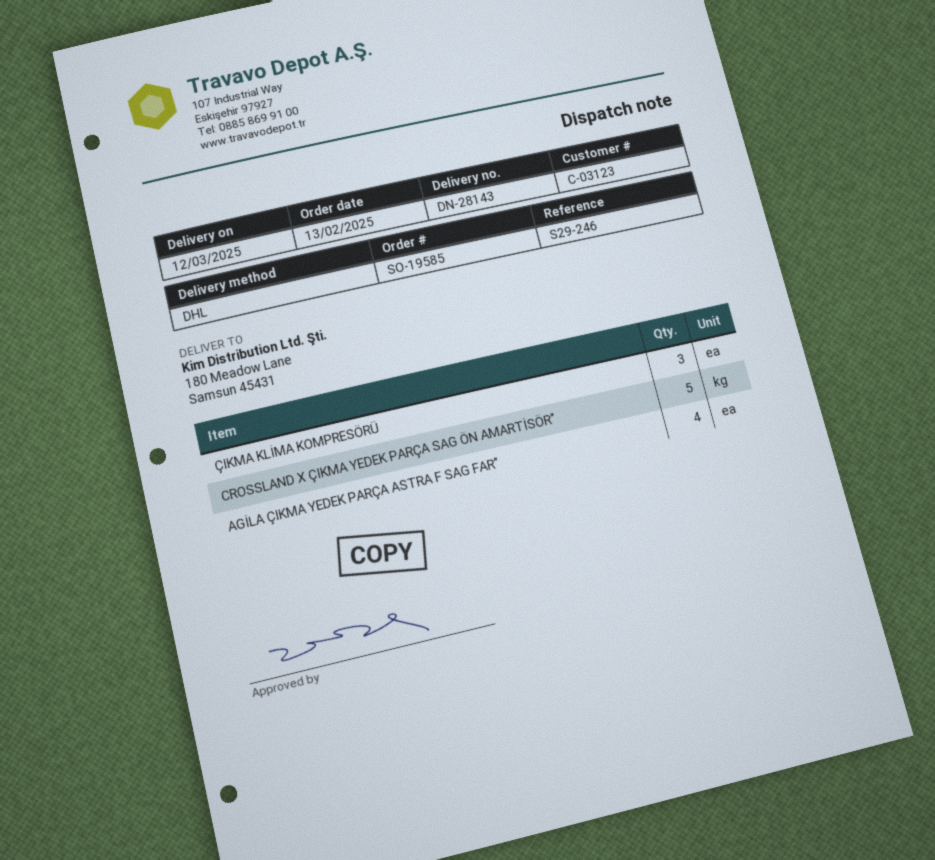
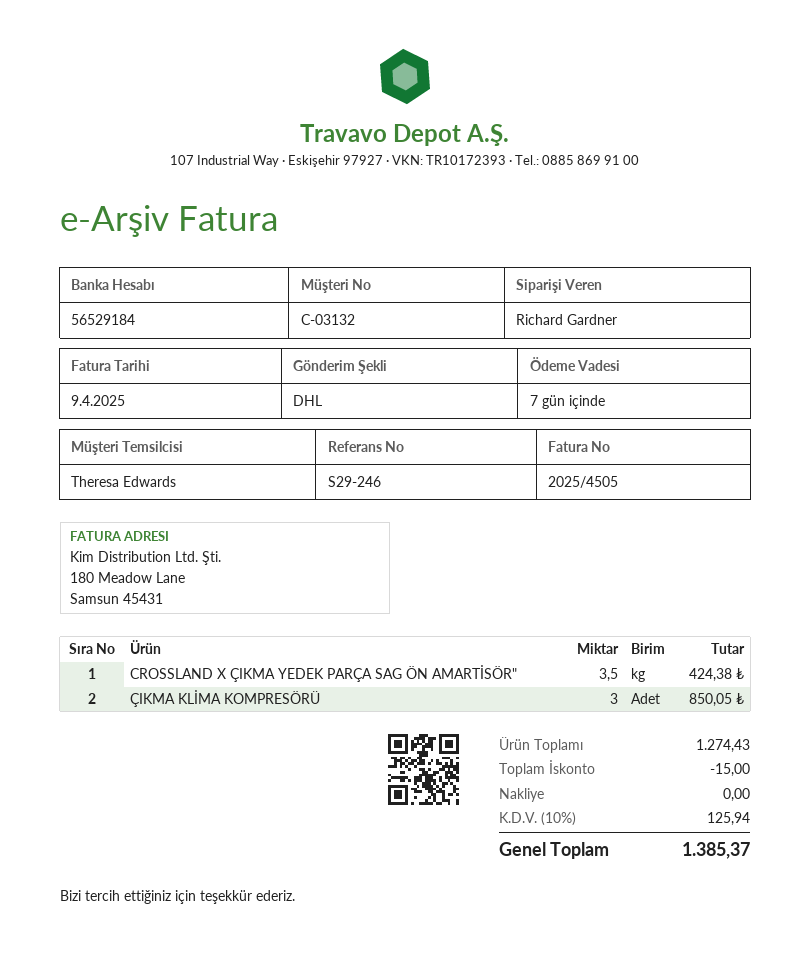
customer number: C-03123 -> C-03132
CROSSLAND X ÇIKMA YEDEK PARÇA SAG ÖN AMARTİSÖR": 5 -> 3.5
AGİLA ÇIKMA YEDEK PARÇA ASTRA F SAG FAR": 4 -> none

